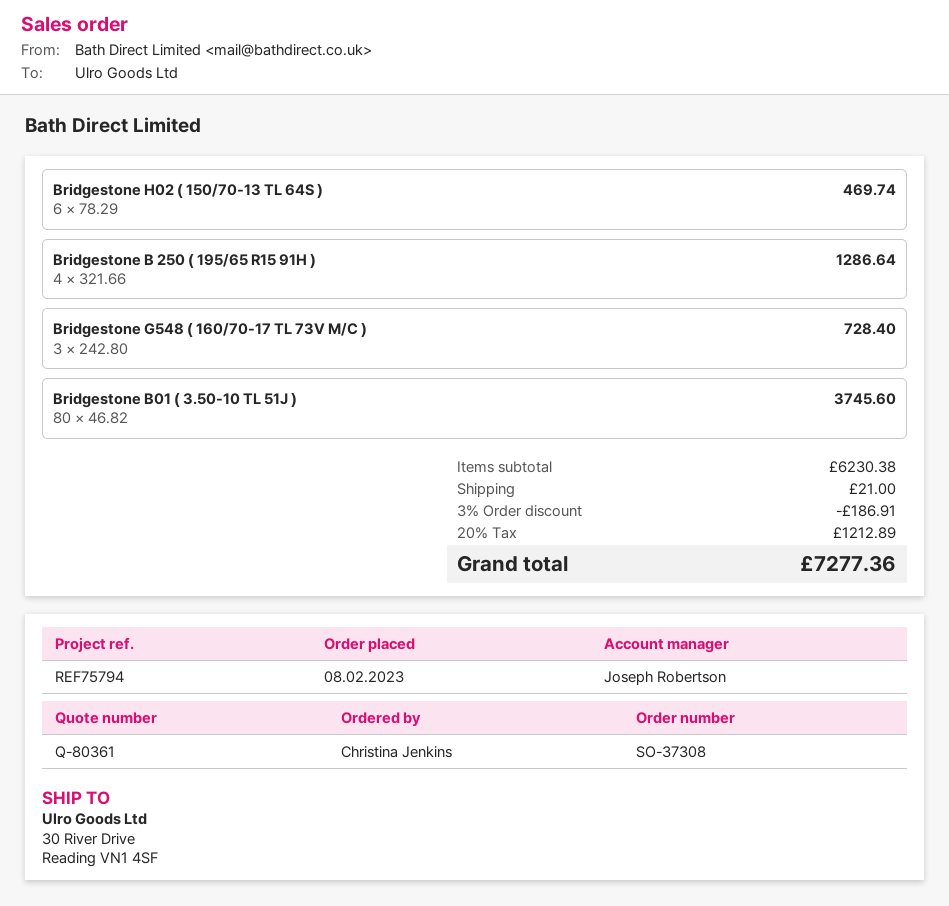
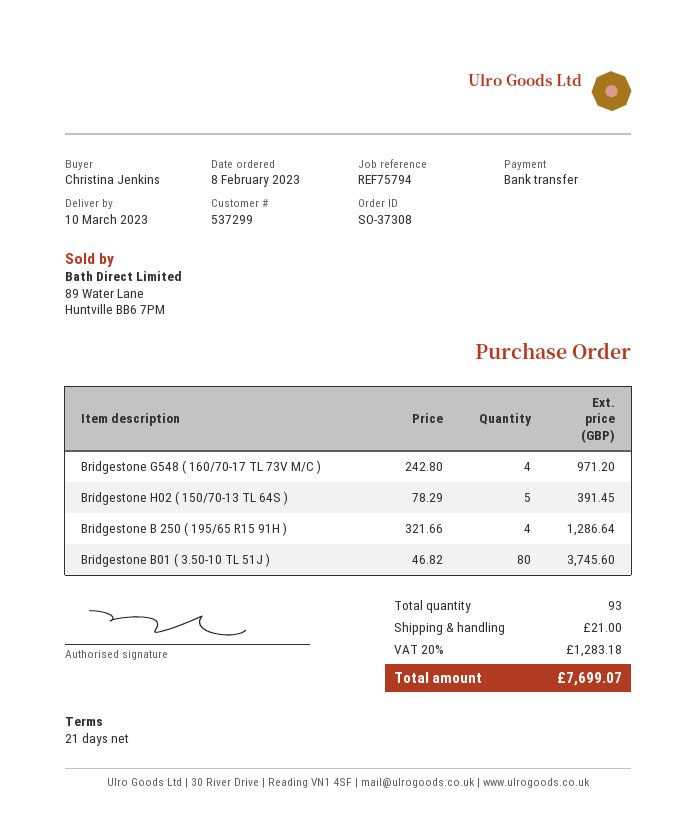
Bridgestone H02 ( 150/70-13 TL 64S ): 6 x 78.29 = 469.74 -> 5 x 78.29 = 391.45
Bridgestone G548 ( 160/70-17 TL 73V M/C ): 3 x 242.80 = 728.40 -> 4 x 242.80 = 971.20
discount: 3% = 186.91 -> none
tax: 20% = 1212.89 -> 20% = 1283.18
total: 7277.36 -> 7699.07

